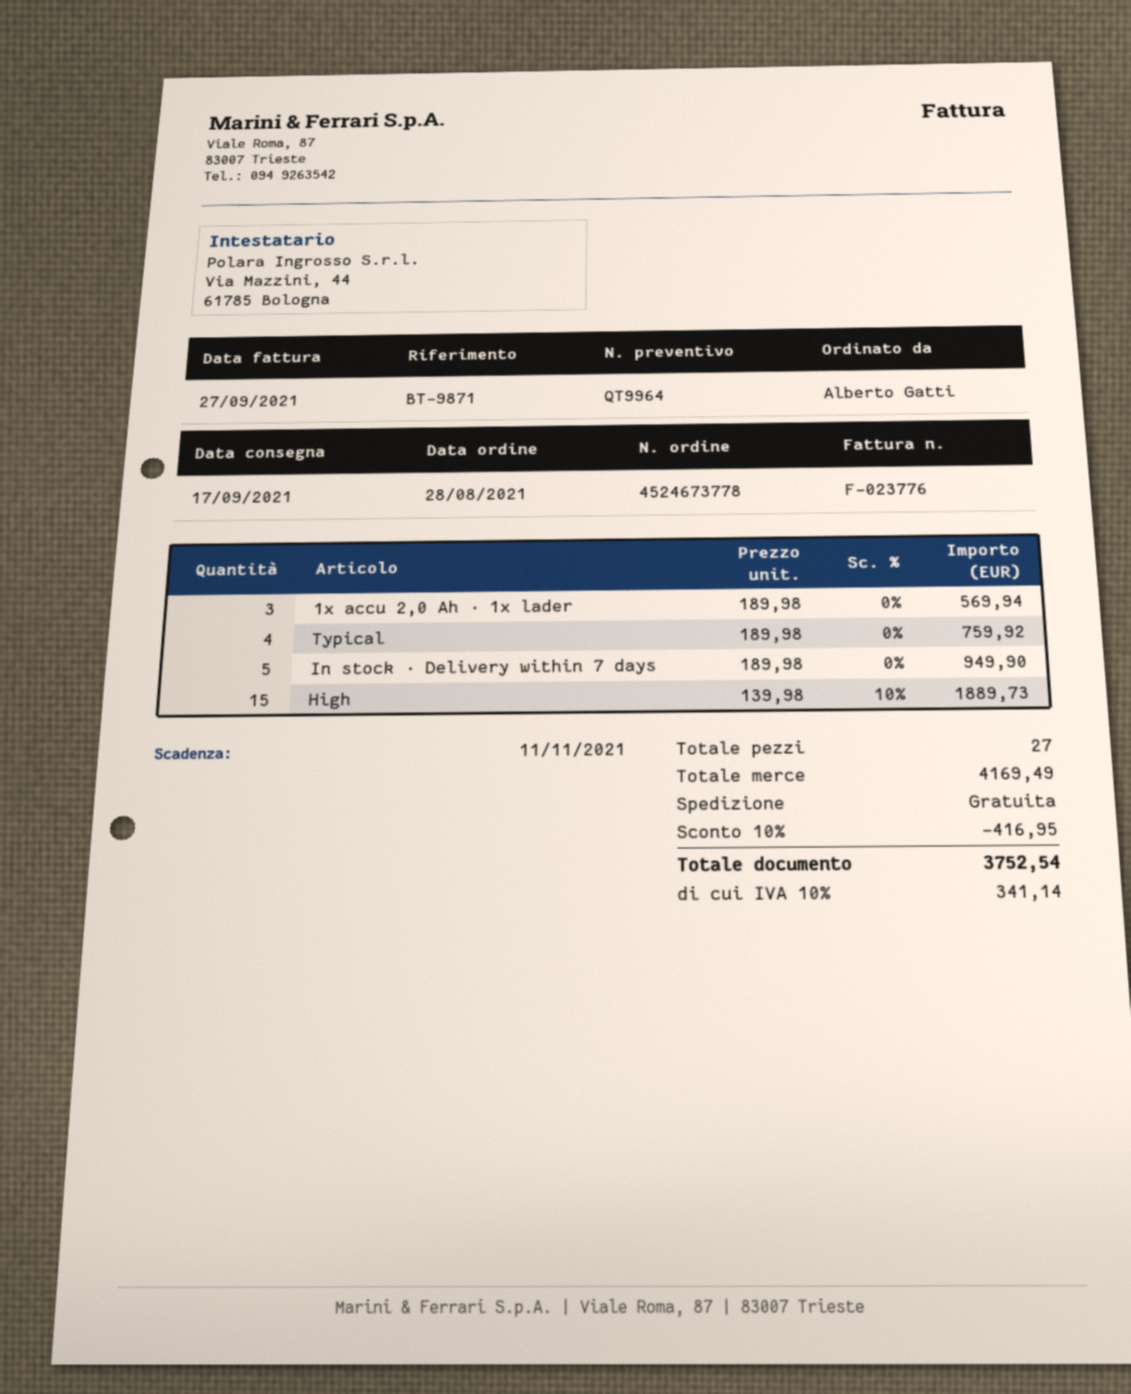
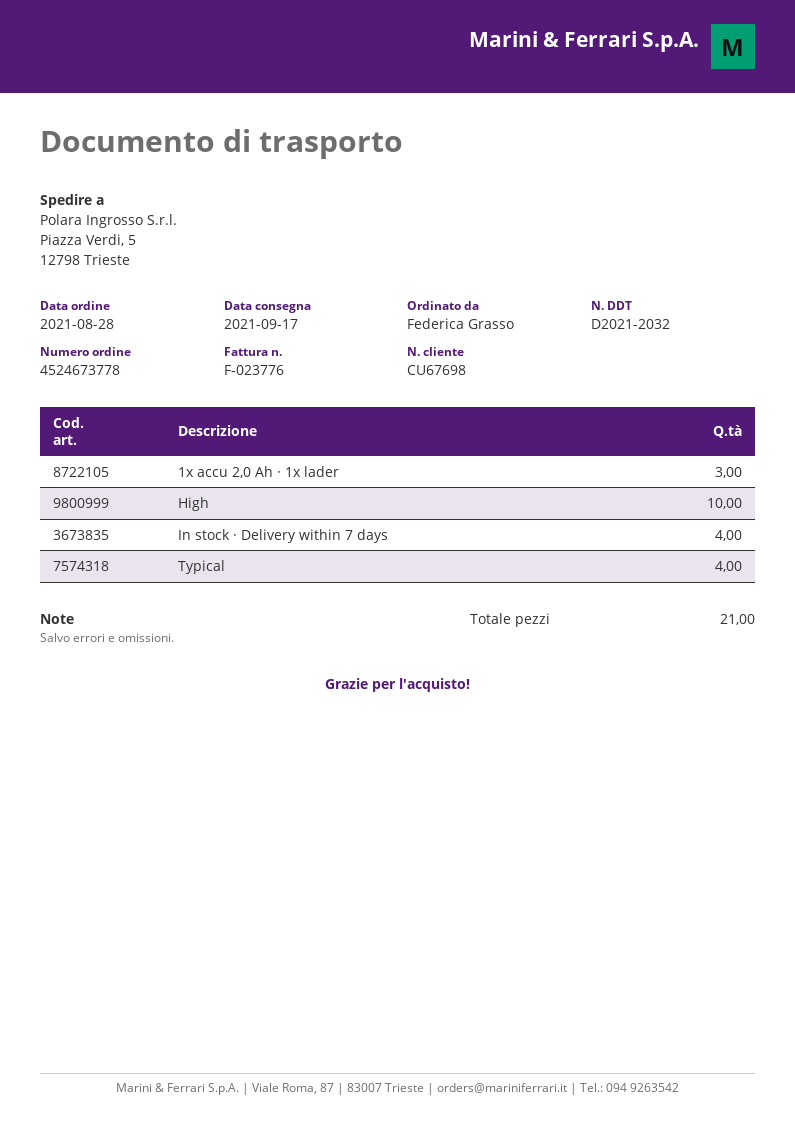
ordered by: Alberto Gatti -> Federica Grasso
In stock · Delivery within 7 days: 5 -> 4
High: 15 -> 10
total quantity: 27 -> 21

